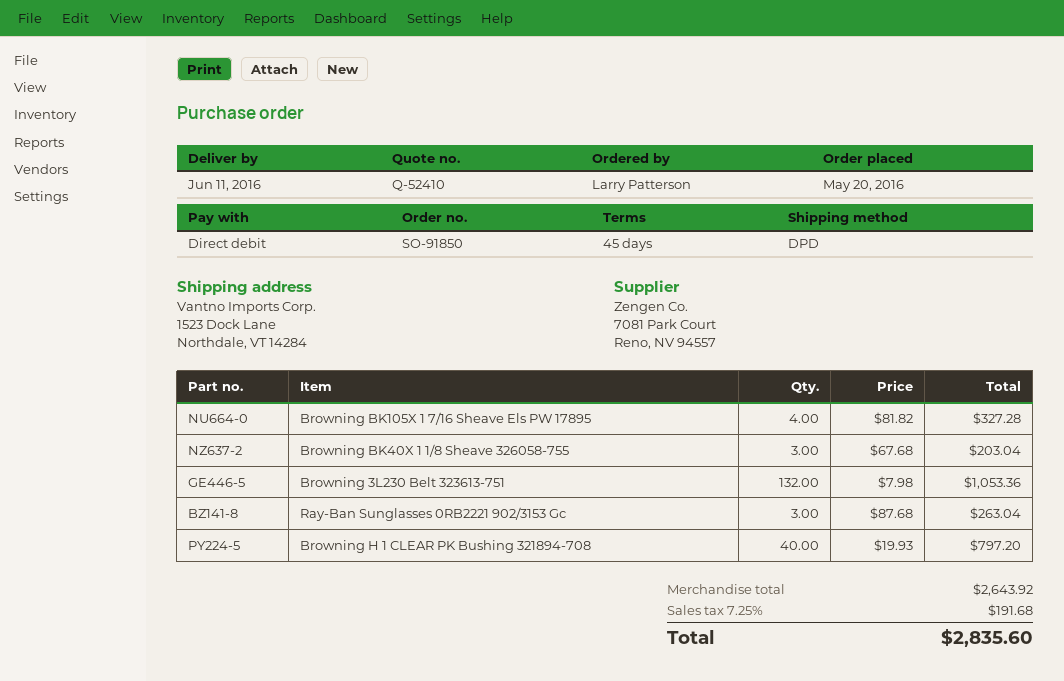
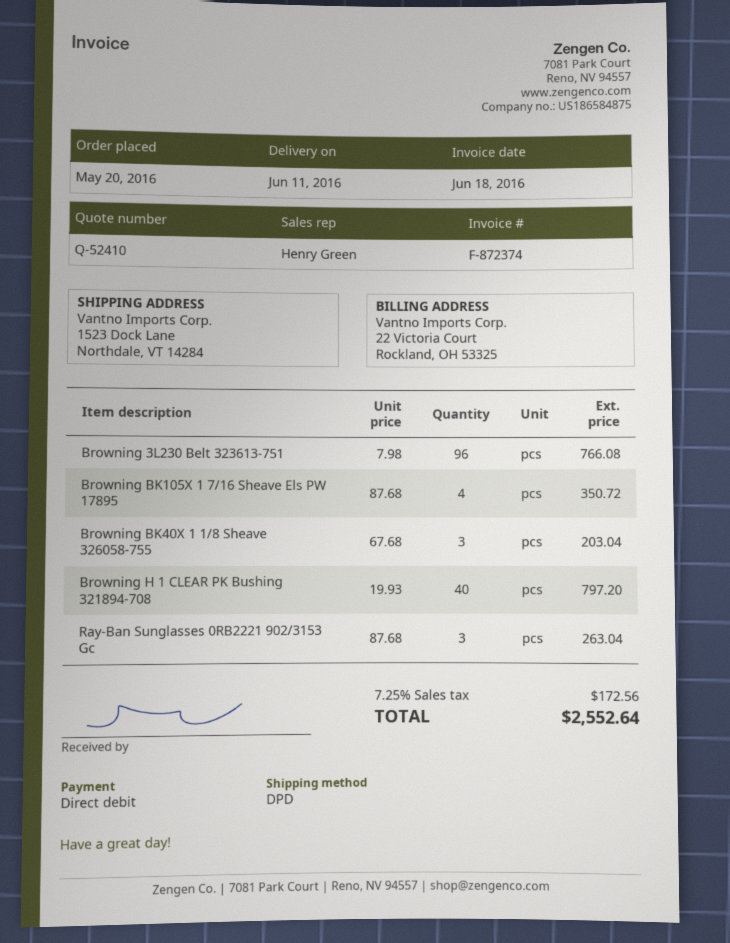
Browning BK105X 1 7/16 Sheave Els PW 17895: 4 x 81.82 = 327.28 -> 4 x 87.68 = 350.72
Browning 3L230 Belt 323613-751: 132 x 7.98 = 1053.36 -> 96 x 7.98 = 766.08
tax: 7.25% = 191.68 -> 7.25% = 172.56
total: 2835.60 -> 2552.64

